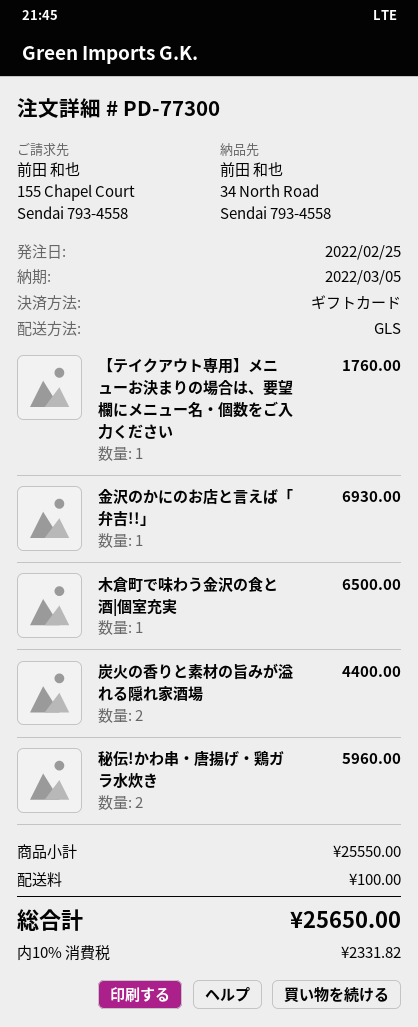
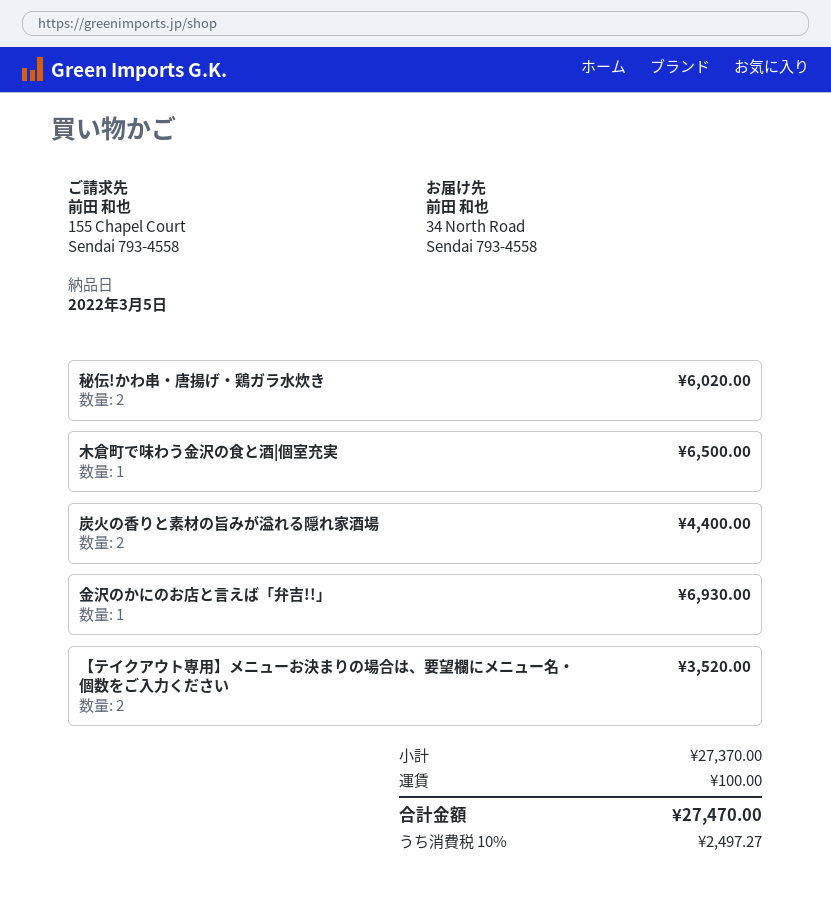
【テイクアウト専用】メニューお決まりの場合は、要望欄にメニュー名・個数をご入力ください: 1 for 1760.00 -> 2 for 3520.00
秘伝!かわ串・唐揚げ・鶏ガラ水炊き: 2 for 5960.00 -> 2 for 6020.00
subtotal: 25550.00 -> 27370.00
tax: 10% = 2331.82 -> 10% = 2497.27
total: 25650.00 -> 27470.00

